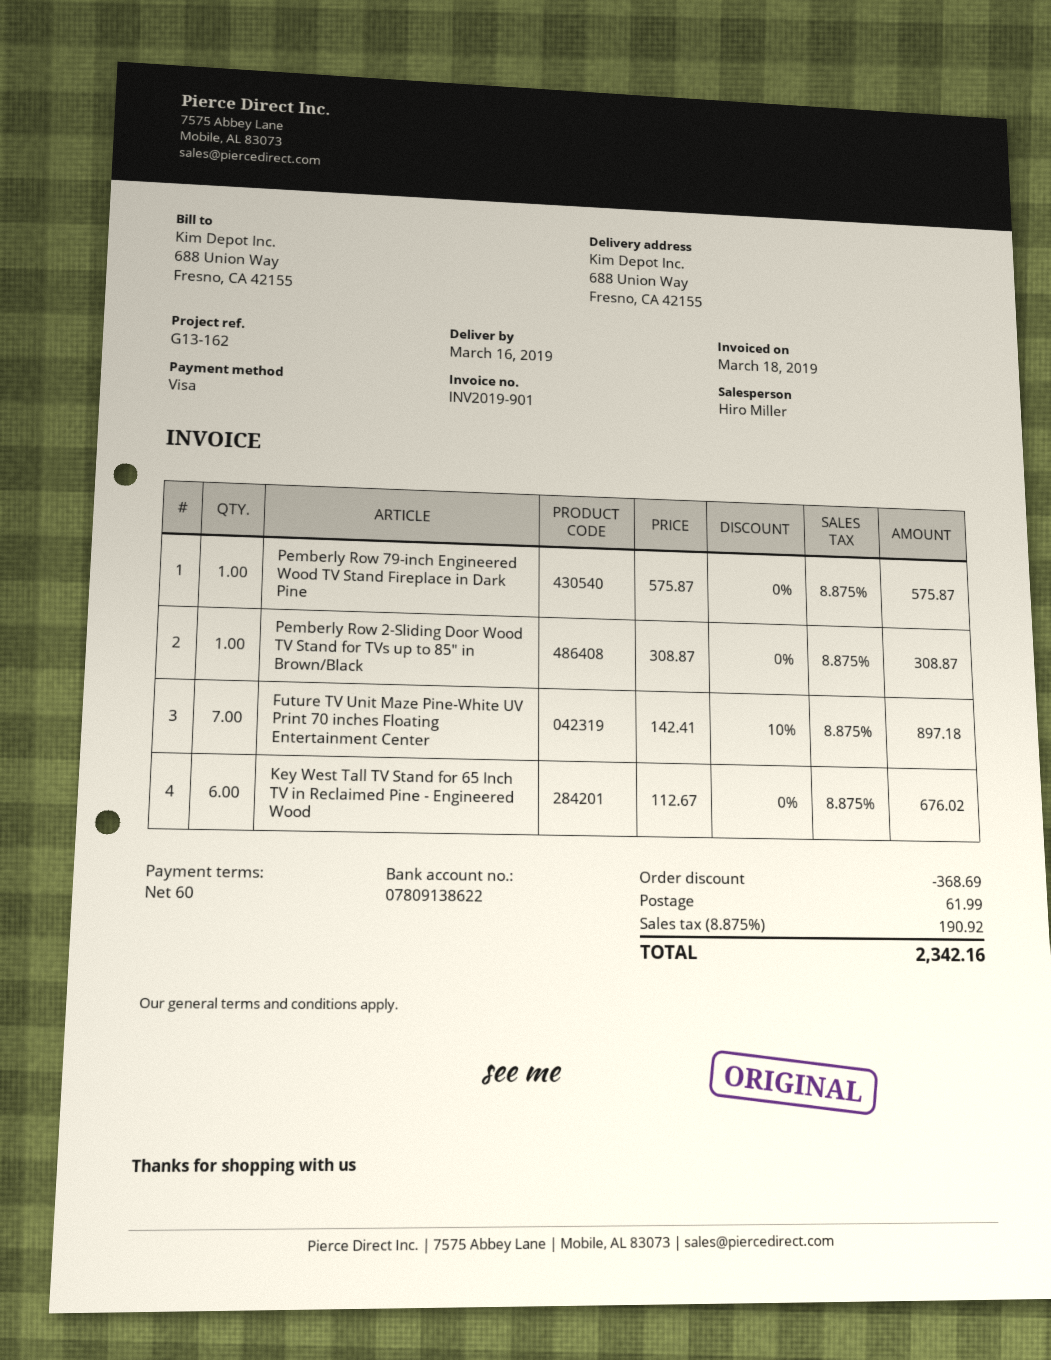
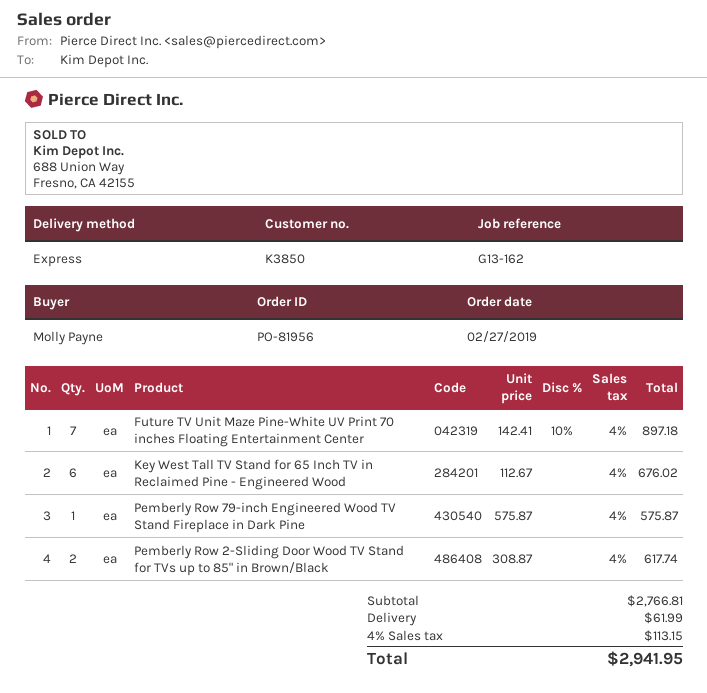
Pemberly Row 2-Sliding Door Wood TV Stand for TVs up to 85" in Brown/Black: 1 x 308.87 = 308.87 -> 2 x 308.87 = 617.74
discount: 368.69 -> none
tax: 8.875% = 190.92 -> 4% = 113.15
total: 2342.16 -> 2941.95

